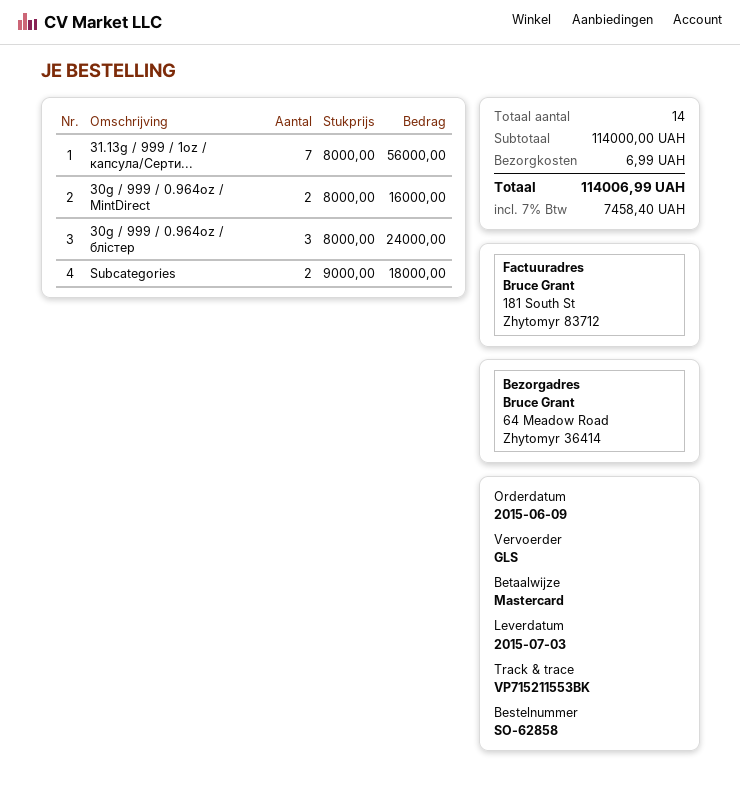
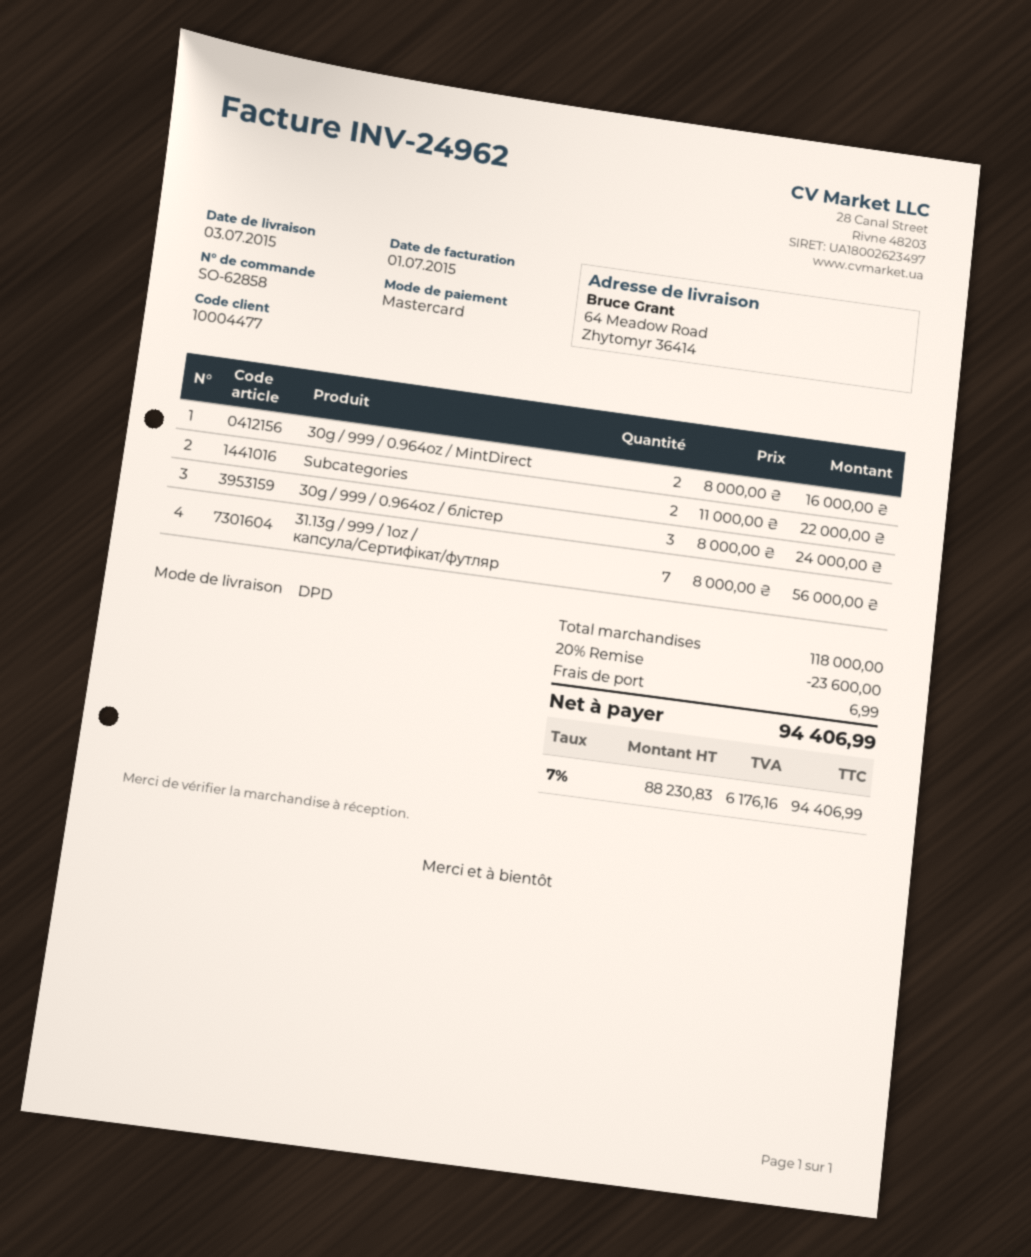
shipping method: GLS -> DPD
Subcategories: 2 x 9000.00 = 18000.00 -> 2 x 11000.00 = 22000.00
subtotal: 114000.00 -> 118000.00
discount: none -> 20% = 23600.00
tax: 7% = 7458.40 -> 7% = 6176.16
total: 114006.99 -> 94406.99

